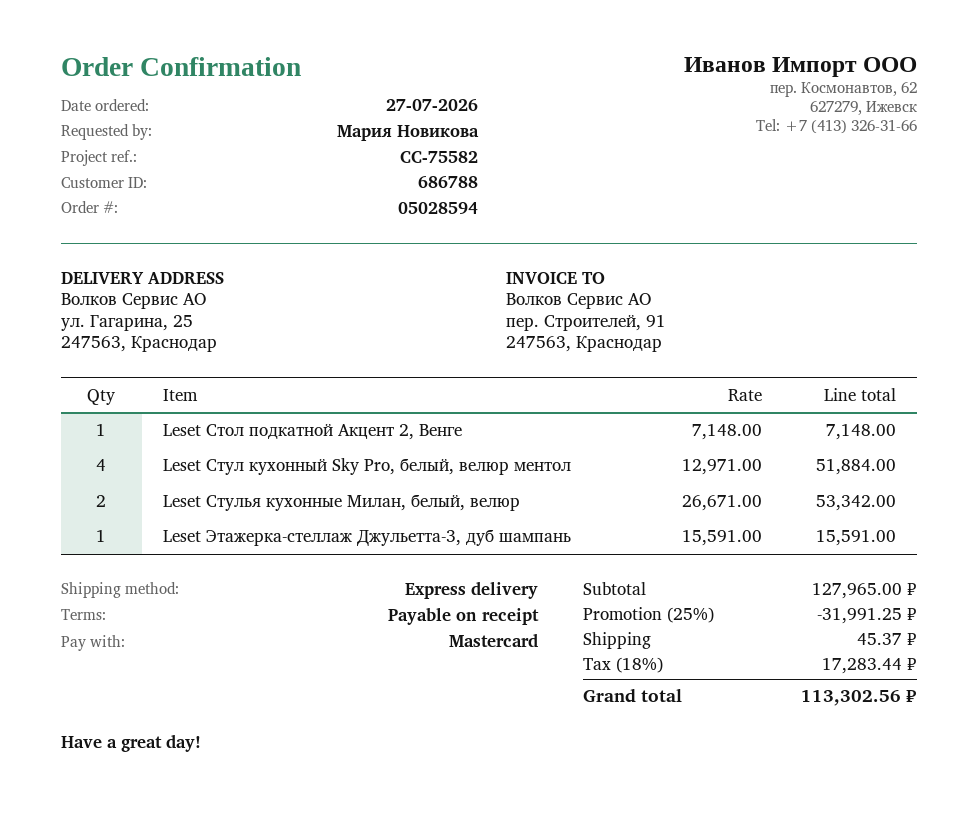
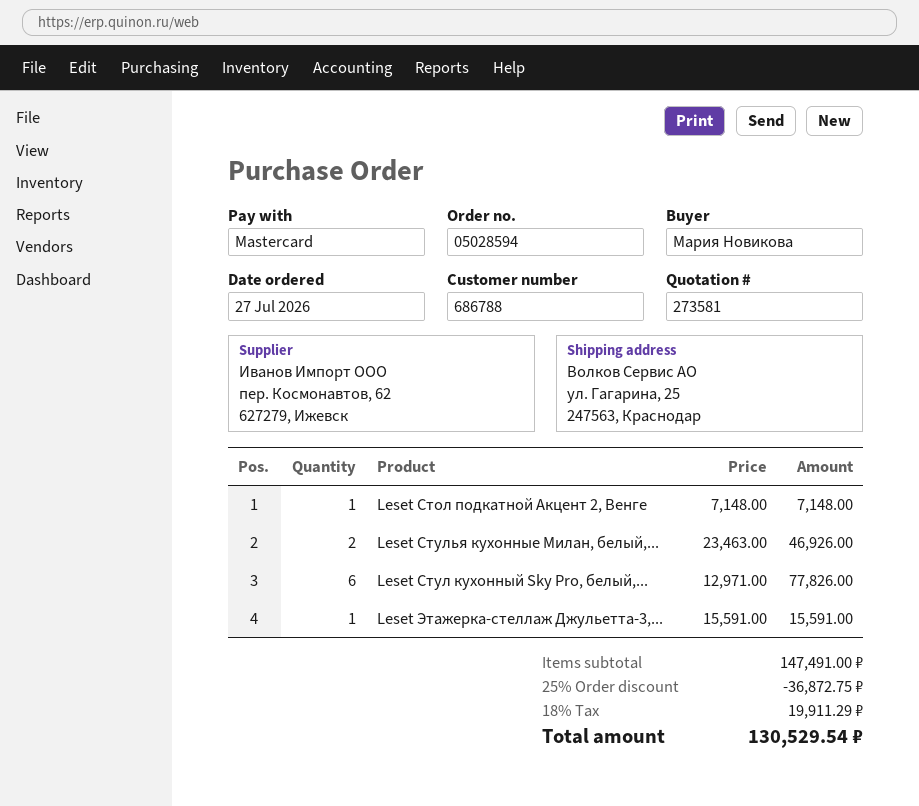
Leset Стул кухонный Sky Pro, белый, велюр ментол: 4 x 12971.00 = 51884.00 -> 6 x 12971.00 = 77826.00
Leset Стулья кухонные Милан, белый, велюр: 2 x 26671.00 = 53342.00 -> 2 x 23463.00 = 46926.00
subtotal: 127965.00 -> 147491.00
discount: 25% = 31991.25 -> 25% = 36872.75
shipping: 45.37 -> none
tax: 18% = 17283.44 -> 18% = 19911.29
total: 113302.56 -> 130529.54

